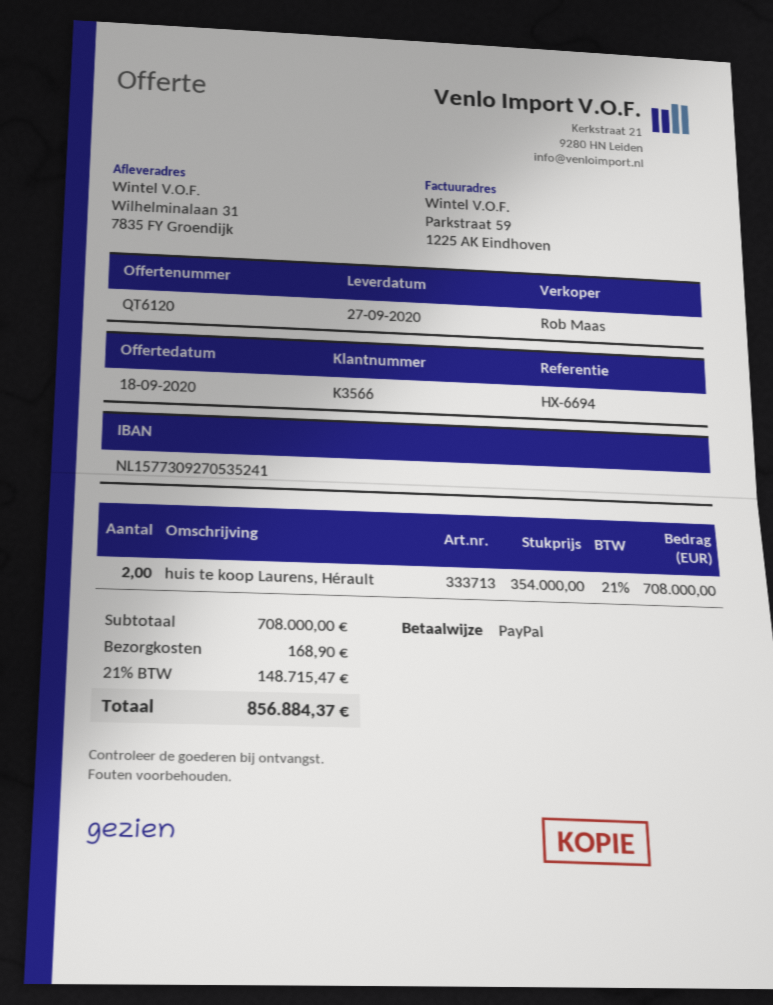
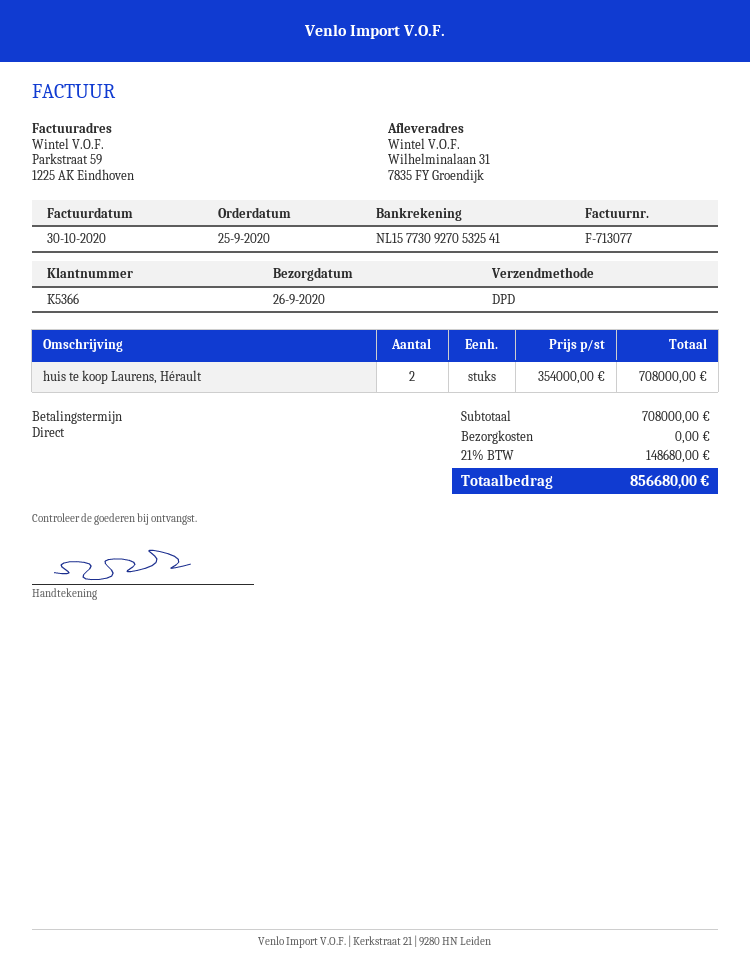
delivery date: 2020-09-27 -> 2020-09-26
customer number: K3566 -> K5366
bank account: NL1577309270535241 -> NL1577309270532541
shipping: 168.90 -> 0.00
tax: 21% = 148715.47 -> 21% = 148680.00
total: 856884.37 -> 856680.00

